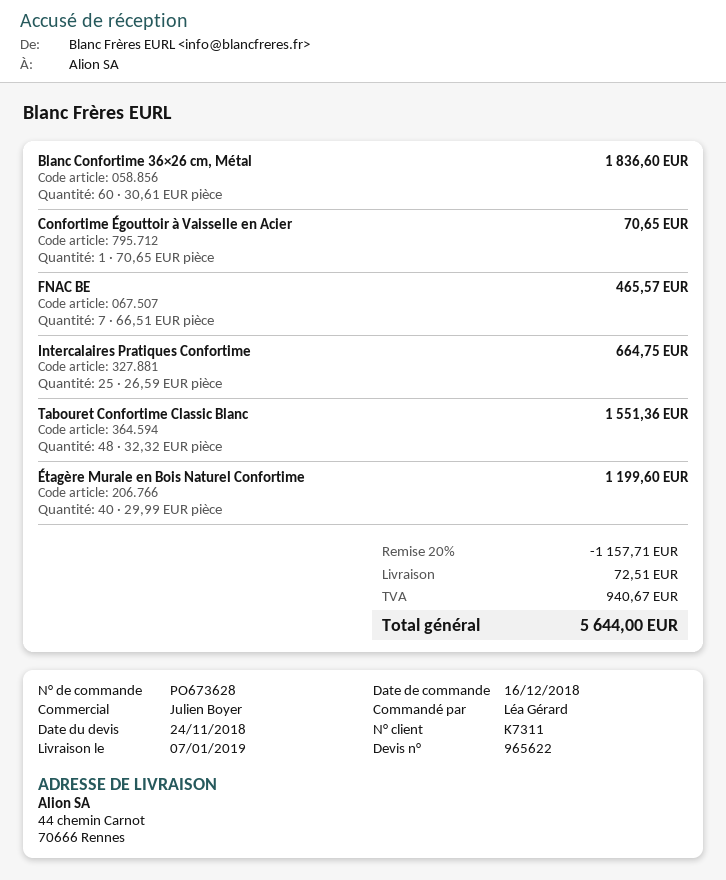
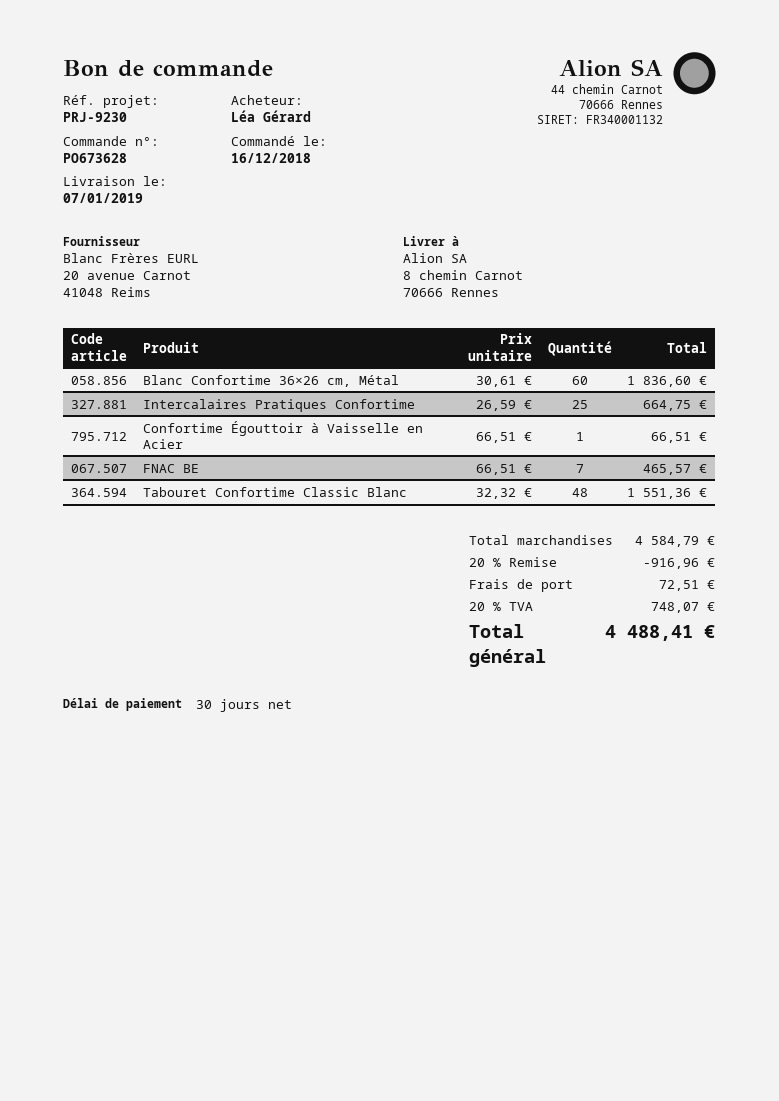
ship to: 44 chemin Carnot, 70666 Rennes -> 8 chemin Carnot, 70666 Rennes
Confortime Égouttoir à Vaisselle en Acier: 1 x 70.65 = 70.65 -> 1 x 66.51 = 66.51
Étagère Murale en Bois Naturel Confortime: 40 x 29.99 = 1199.60 -> none
discount: 20% = 1157.71 -> 20% = 916.96
tax: 940.67 -> 748.07
total: 5644.00 -> 4488.41

